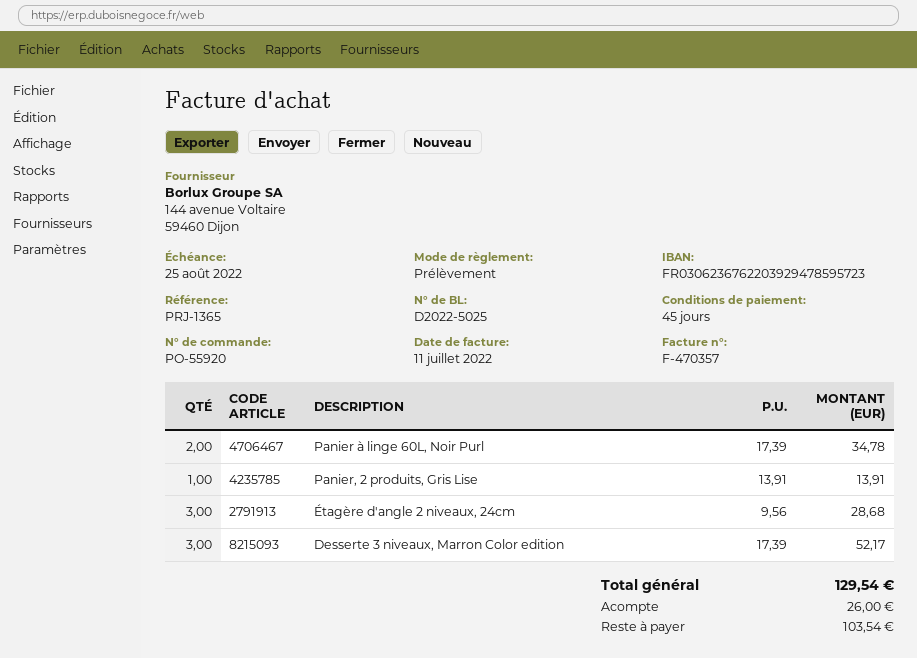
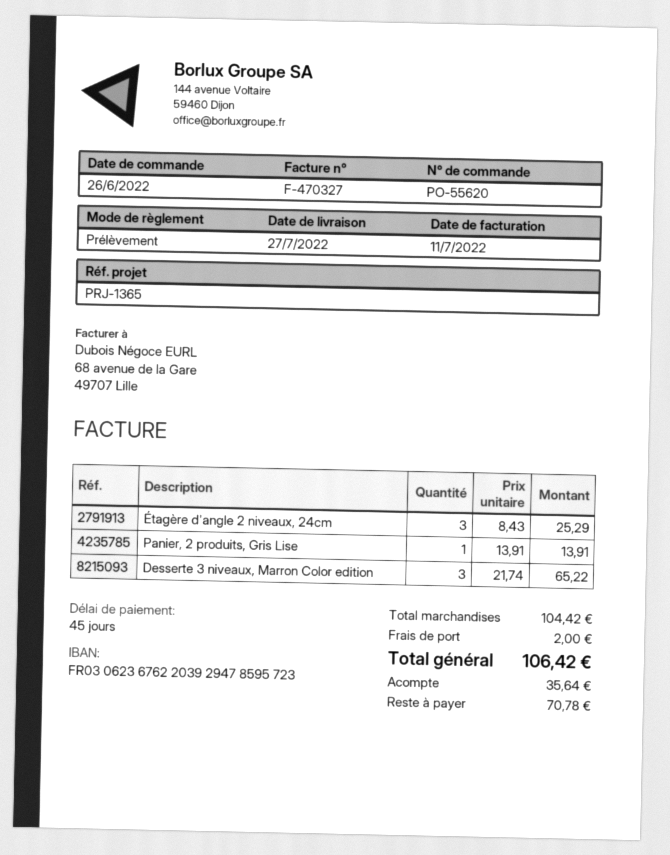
order number: PO-55920 -> PO-55620
invoice number: F-470357 -> F-470327
Panier à linge 60L, Noir Purl: 2 x 17.39 = 34.78 -> none
Étagère d'angle 2 niveaux, 24cm: 3 x 9.56 = 28.68 -> 3 x 8.43 = 25.29
Desserte 3 niveaux, Marron Color edition: 3 x 17.39 = 52.17 -> 3 x 21.74 = 65.22
shipping: none -> 2.00
total: 129.54 -> 106.42
deposit: 26.00 -> 35.64
balance: 103.54 -> 70.78

